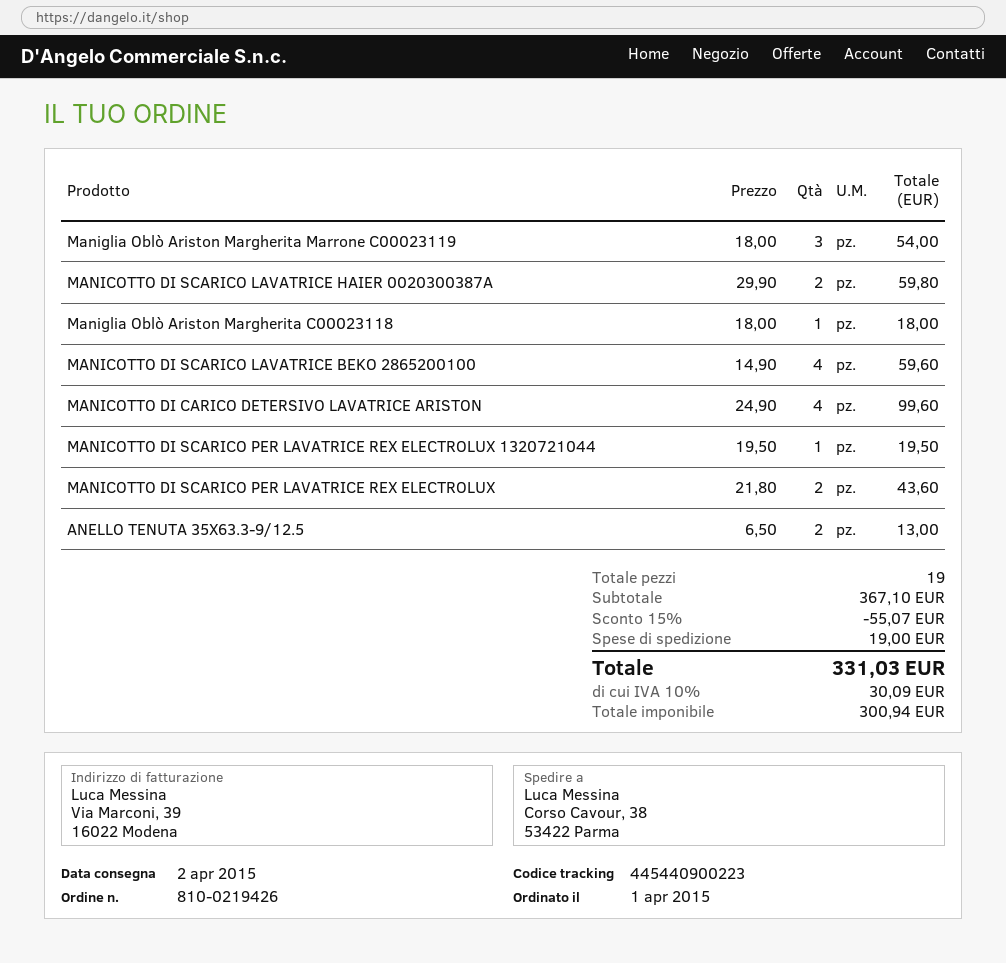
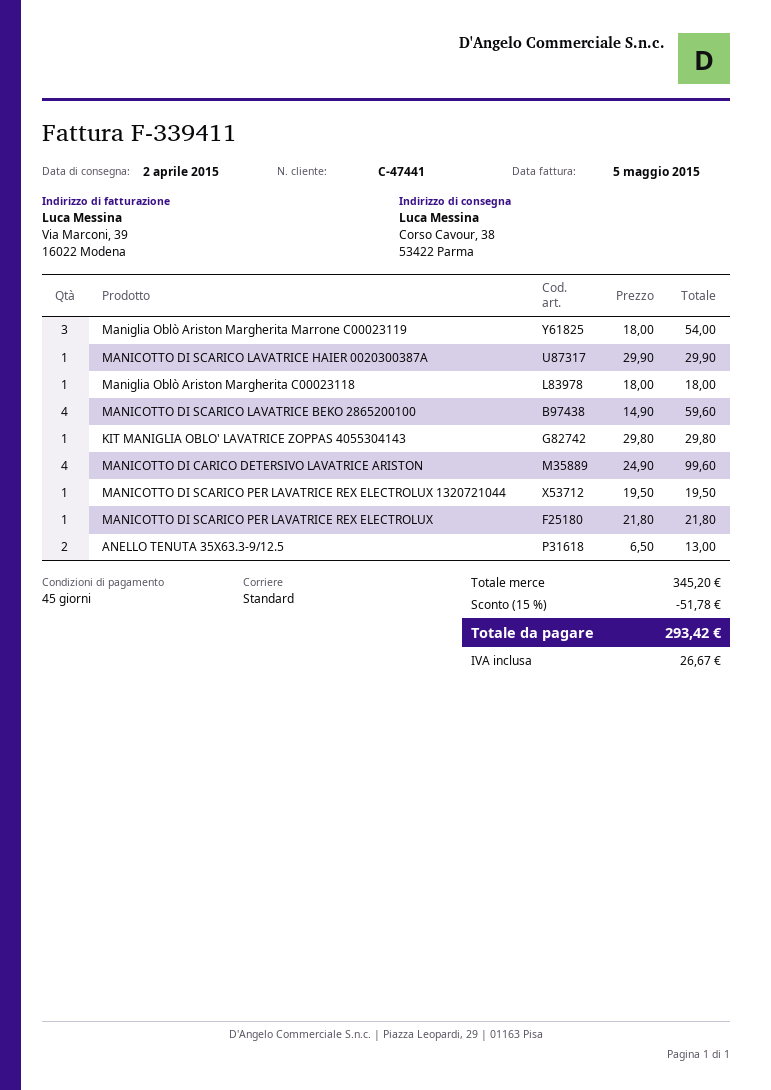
MANICOTTO DI SCARICO LAVATRICE HAIER 0020300387A: 2 x 29.90 = 59.80 -> 1 x 29.90 = 29.90
MANICOTTO DI SCARICO PER LAVATRICE REX ELECTROLUX: 2 x 21.80 = 43.60 -> 1 x 21.80 = 21.80
KIT MANIGLIA OBLO' LAVATRICE ZOPPAS 4055304143: none -> 1 x 29.80 = 29.80
subtotal: 367.10 -> 345.20
discount: 15% = 55.07 -> 15% = 51.78
shipping: 19.00 -> none
tax: 30.09 -> 26.67
total: 331.03 -> 293.42

